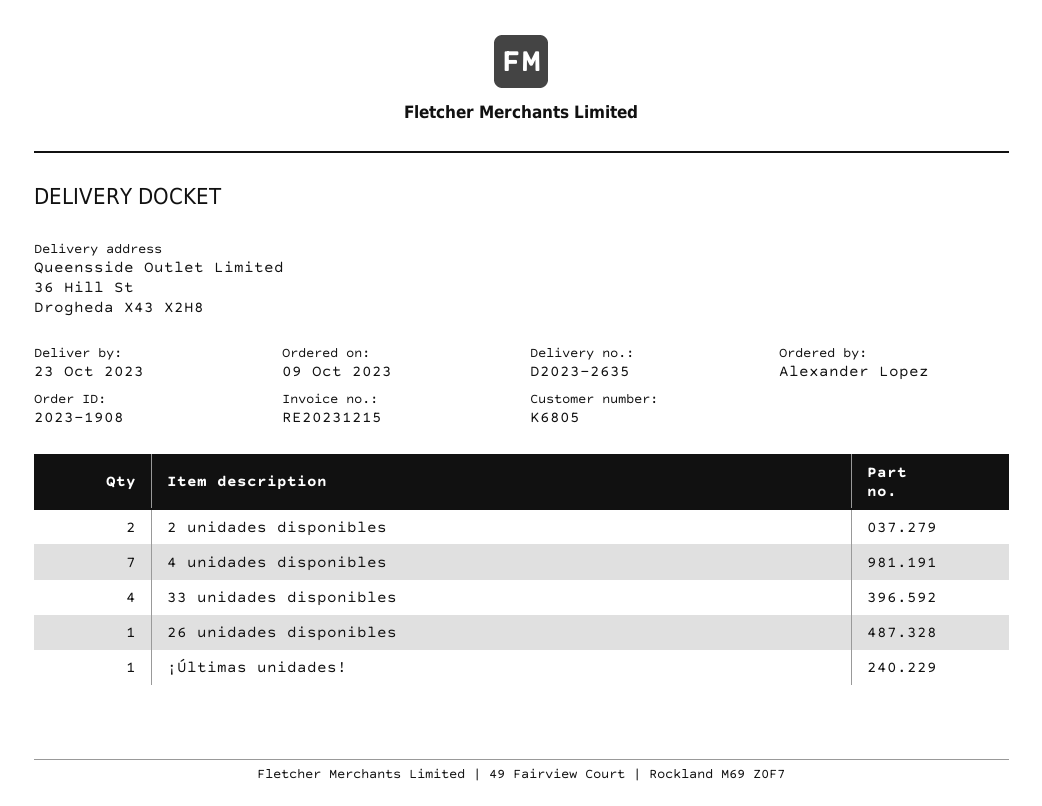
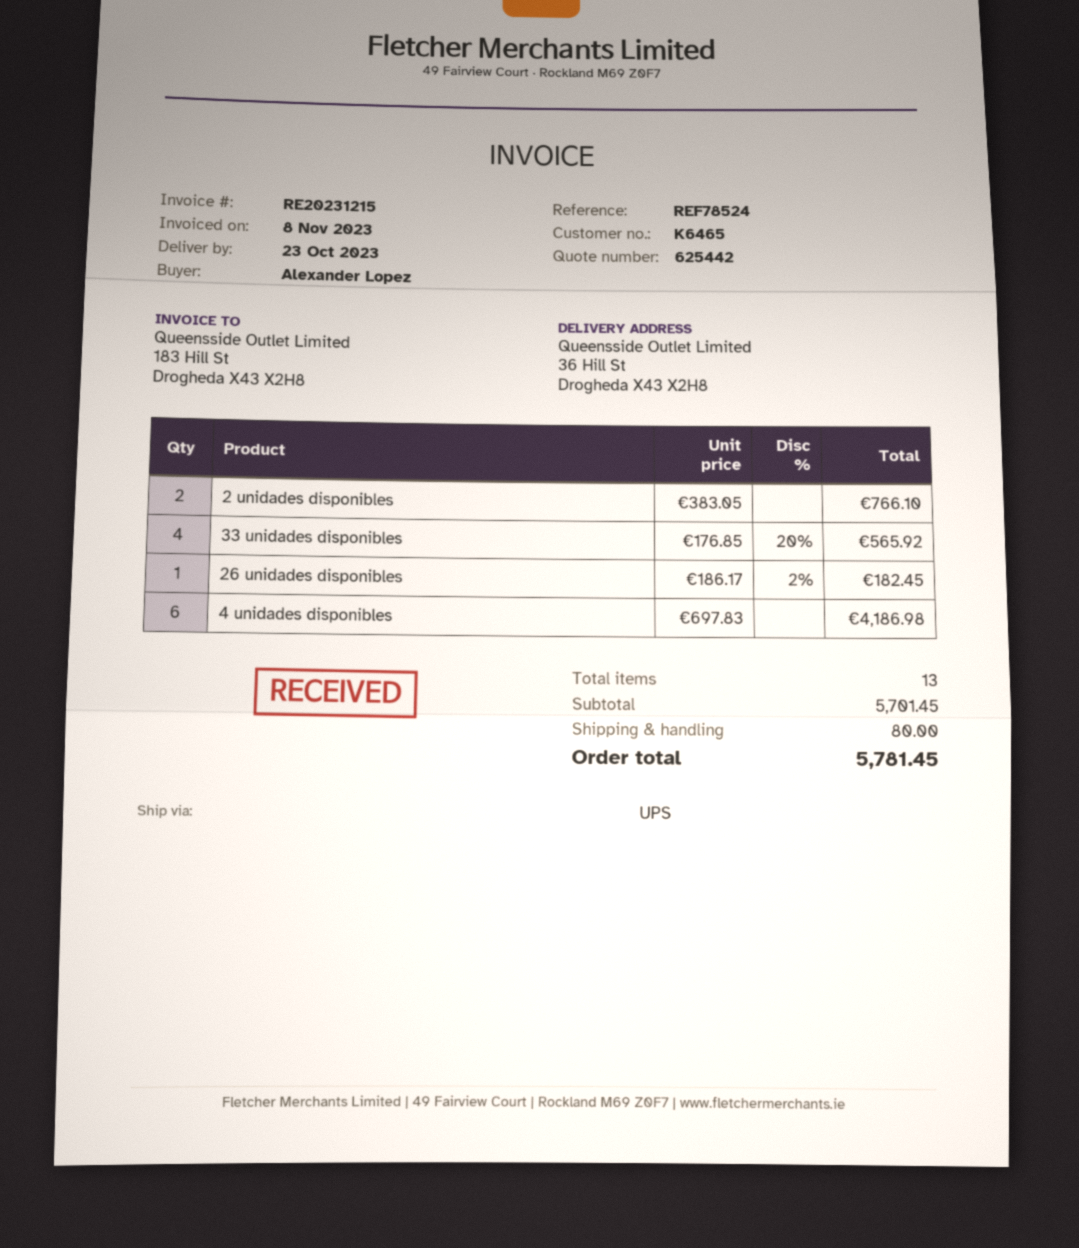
customer number: K6805 -> K6465
4 unidades disponibles: 7 -> 6
¡Últimas unidades!: 1 -> none

